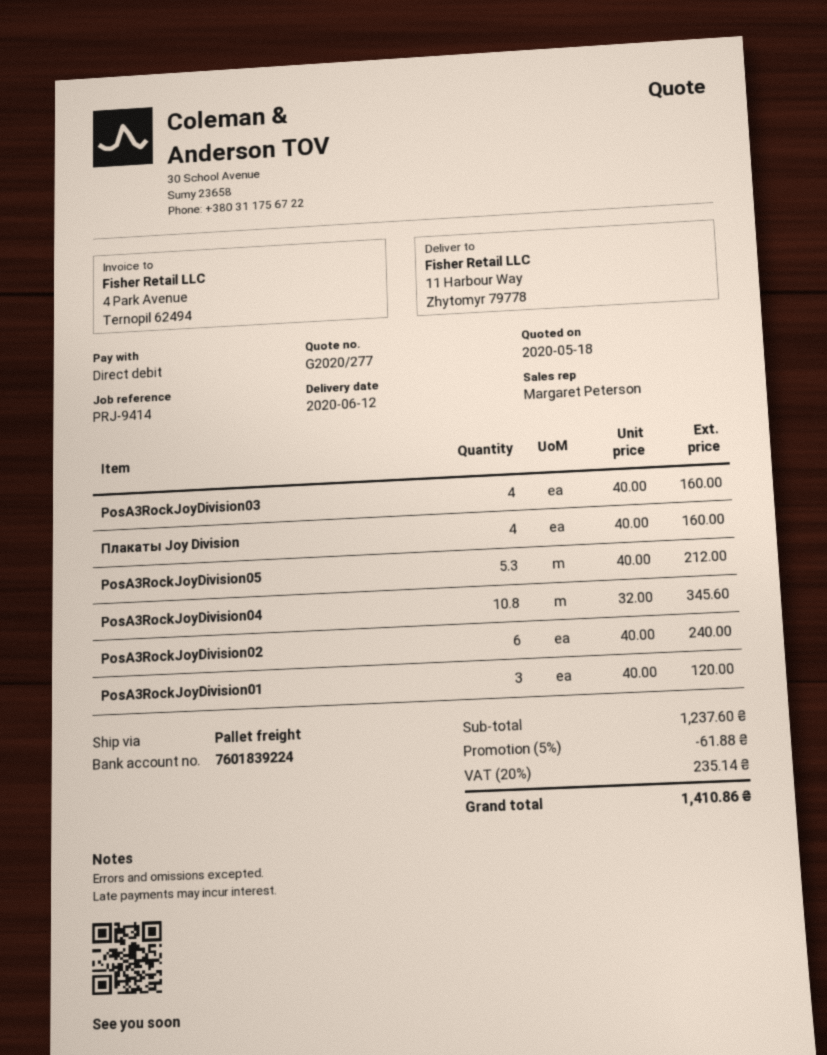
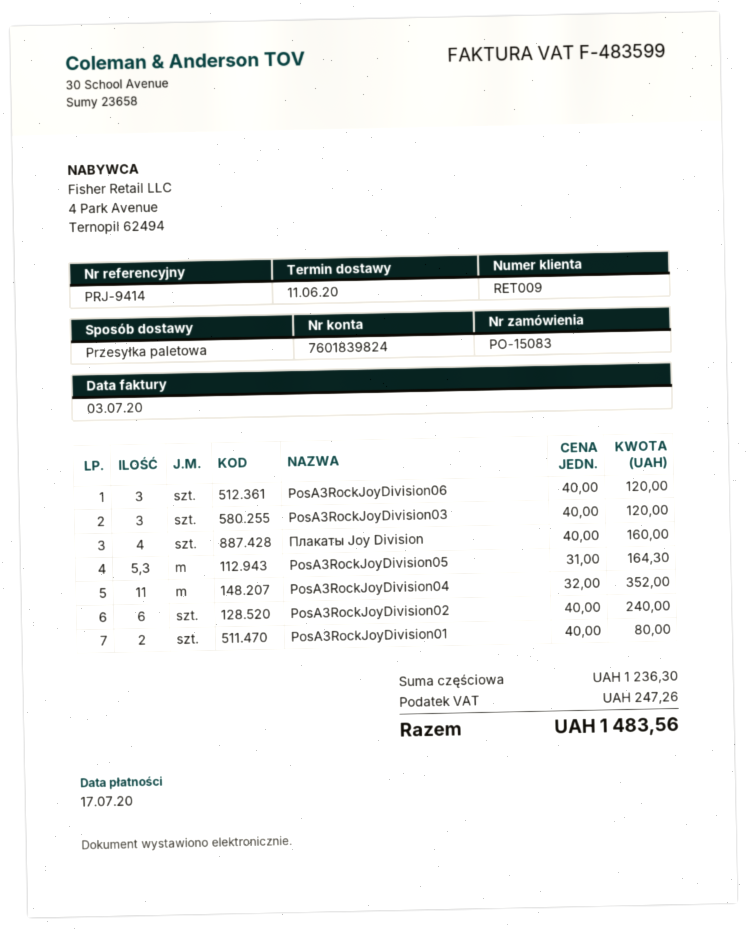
delivery date: 2020-06-12 -> 2020-06-11
bank account: 7601839224 -> 7601839824
PosA3RockJoyDivision03: 4 x 40.00 = 160.00 -> 3 x 40.00 = 120.00
PosA3RockJoyDivision05: 5.3 x 40.00 = 212.00 -> 5.3 x 31.00 = 164.30
PosA3RockJoyDivision04: 10.8 x 32.00 = 345.60 -> 11 x 32.00 = 352.00
PosA3RockJoyDivision01: 3 x 40.00 = 120.00 -> 2 x 40.00 = 80.00
PosA3RockJoyDivision06: none -> 3 x 40.00 = 120.00
subtotal: 1237.60 -> 1236.30
discount: 5% = 61.88 -> none
tax: 235.14 -> 247.26
total: 1410.86 -> 1483.56

